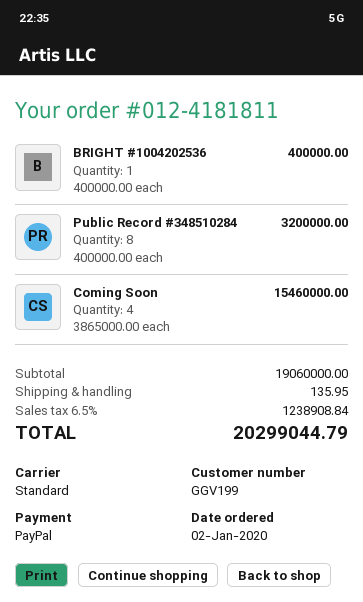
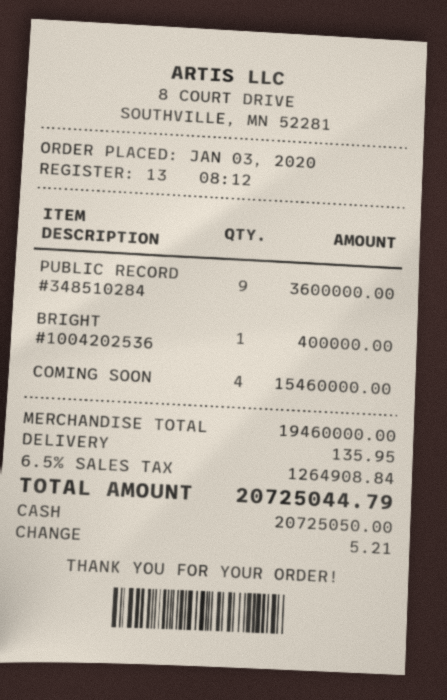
order date: 2020-01-02 -> 2020-01-03
payment method: PayPal -> cash
Public Record #348510284: 8 for 3200000.00 -> 9 for 3600000.00
subtotal: 19060000.00 -> 19460000.00
tax: 6.5% = 1238908.84 -> 6.5% = 1264908.84
total: 20299044.79 -> 20725044.79

